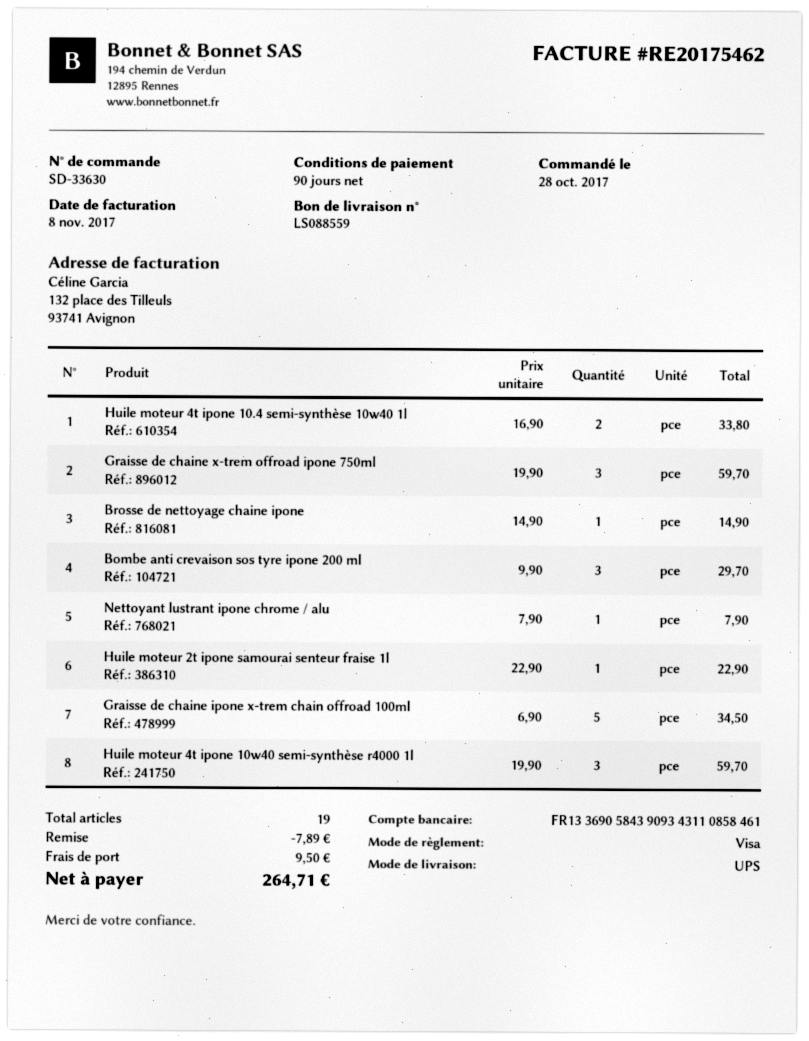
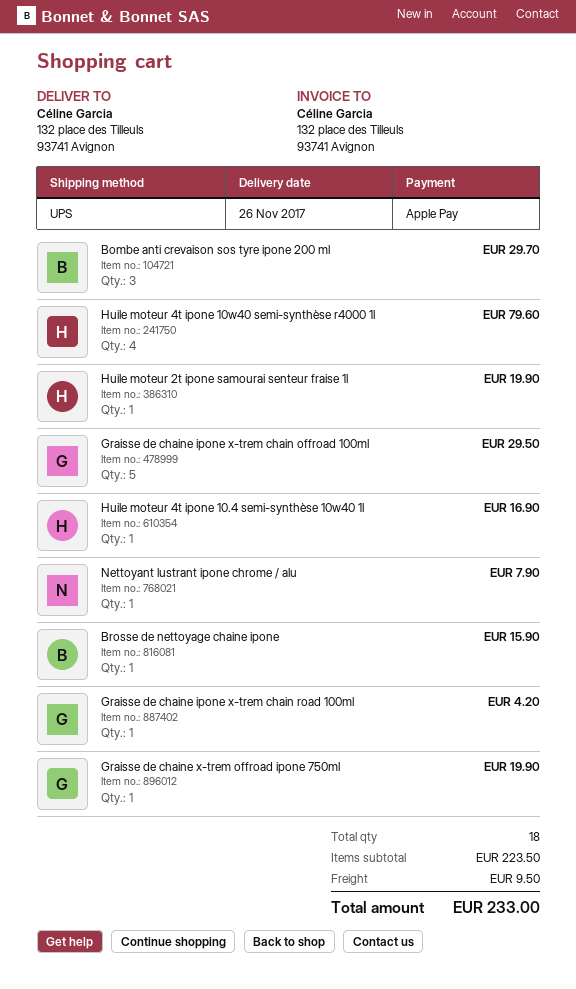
payment method: Visa -> Apple Pay
Huile moteur 4t ipone 10.4 semi-synthèse 10w40 1l: 2 for 33.80 -> 1 for 16.90
Graisse de chaine x-trem offroad ipone 750ml: 3 for 59.70 -> 1 for 19.90
Brosse de nettoyage chaine ipone: 1 for 14.90 -> 1 for 15.90
Huile moteur 2t ipone samourai senteur fraise 1l: 1 for 22.90 -> 1 for 19.90
Graisse de chaine ipone x-trem chain offroad 100ml: 5 for 34.50 -> 5 for 29.50
Huile moteur 4t ipone 10w40 semi-synthèse r4000 1l: 3 for 59.70 -> 4 for 79.60
Graisse de chaine ipone x-trem chain road 100ml: none -> 1 for 4.20
total quantity: 19 -> 18
discount: 7.89 -> none
total: 264.71 -> 233.00

